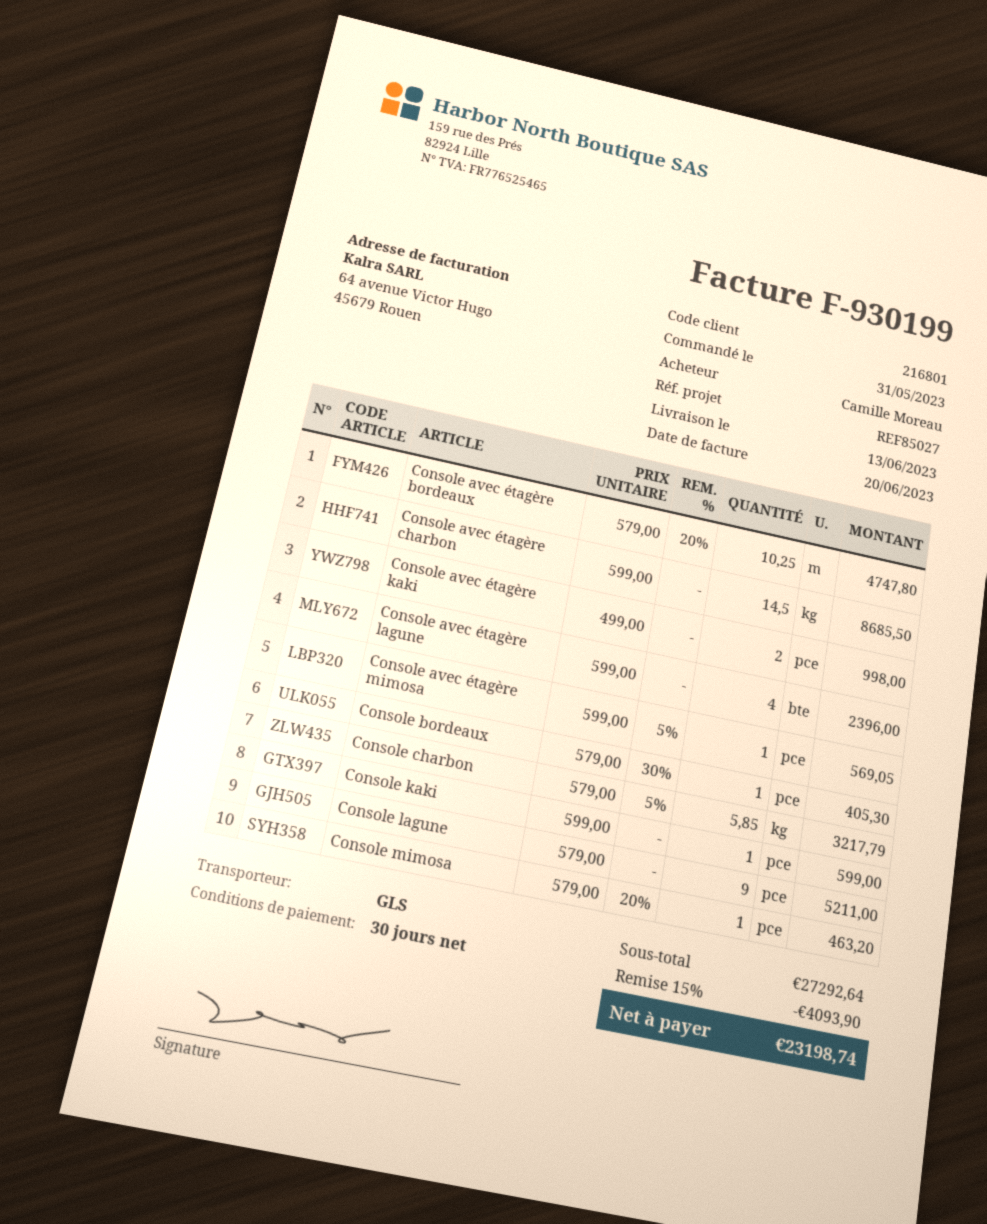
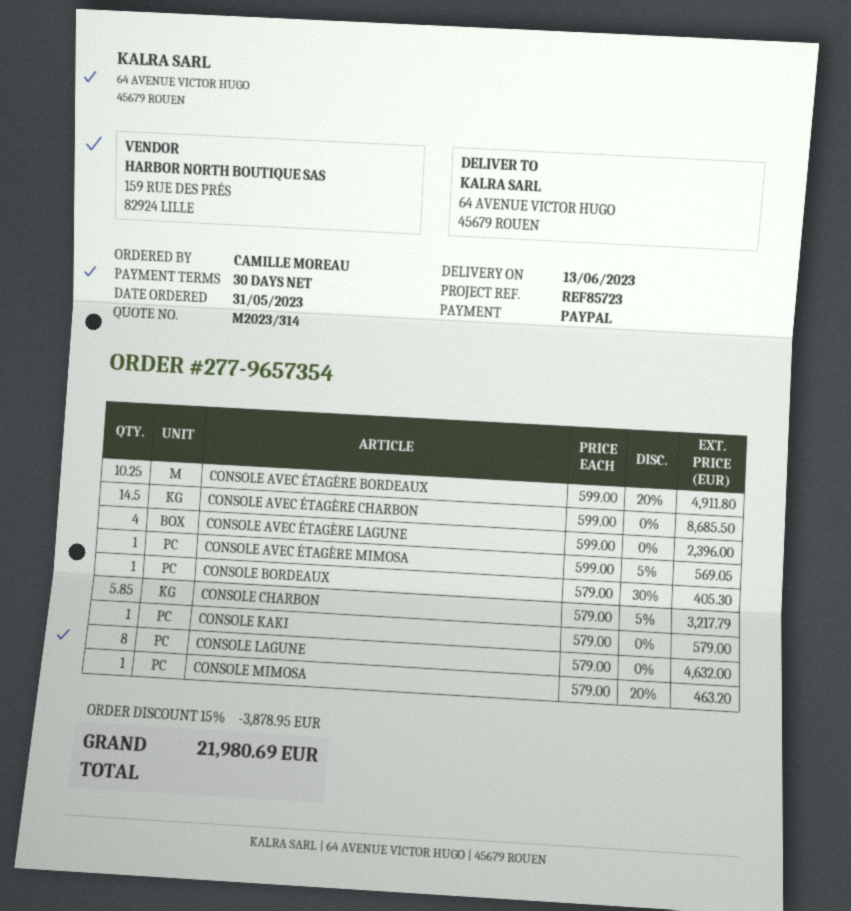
reference: REF85027 -> REF85723
Console avec étagère bordeaux: 10.25 x 579.00 - 20% = 4747.80 -> 10.25 x 599.00 - 20% = 4911.80
Console avec étagère kaki: 2 x 499.00 = 998.00 -> none
Console kaki: 1 x 599.00 = 599.00 -> 1 x 579.00 = 579.00
Console lagune: 9 x 579.00 = 5211.00 -> 8 x 579.00 = 4632.00
discount: 15% = 4093.90 -> 15% = 3878.95
total: 23198.74 -> 21980.69

